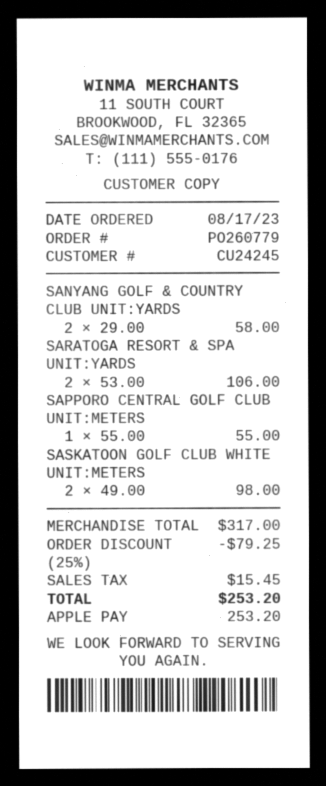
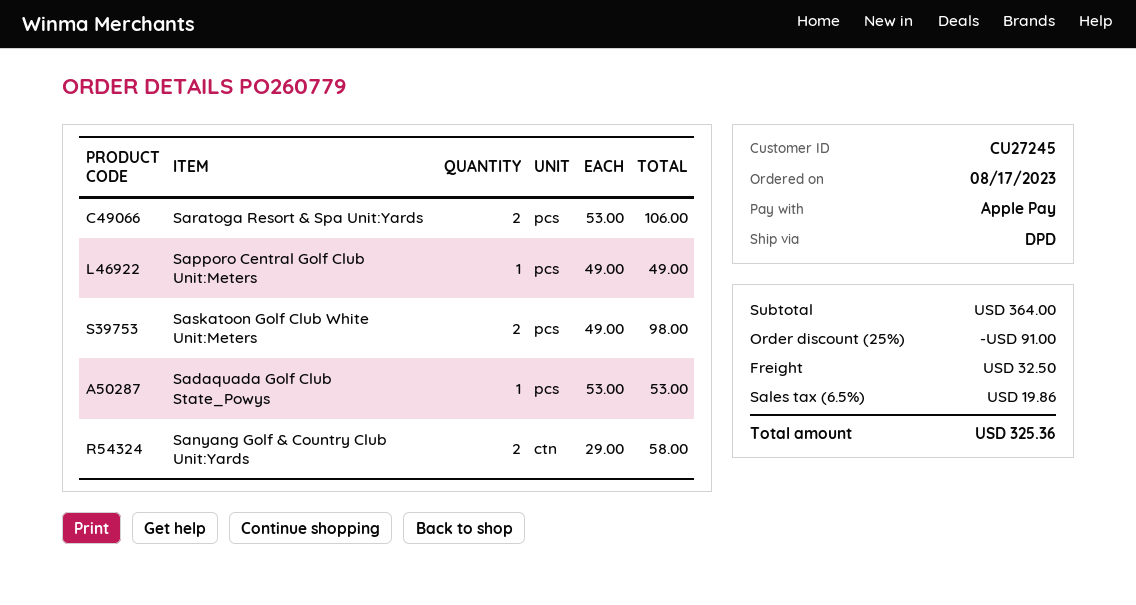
customer number: CU24245 -> CU27245
SAPPORO CENTRAL GOLF CLUB UNIT:METERS: 1 x 55.00 = 55.00 -> 1 x 49.00 = 49.00
Sadaquada Golf Club State_Powys: none -> 1 x 53.00 = 53.00
subtotal: 317.00 -> 364.00
discount: 25% = 79.25 -> 25% = 91.00
shipping: none -> 32.50
tax: 15.45 -> 19.86
total: 253.20 -> 325.36

